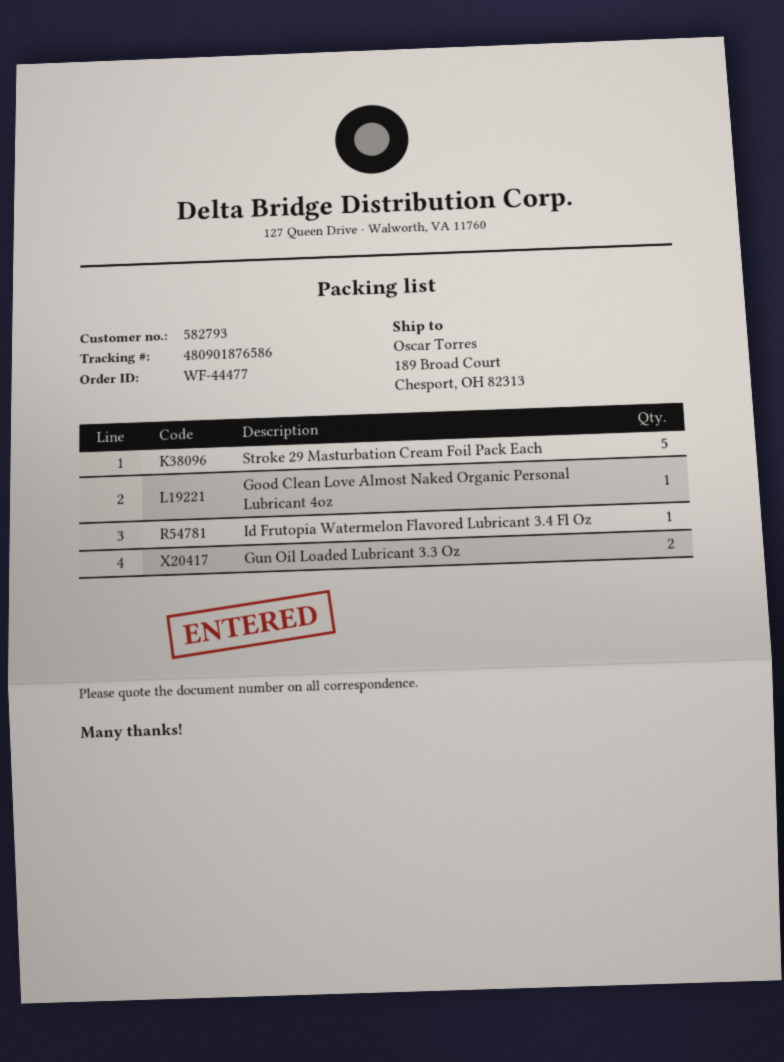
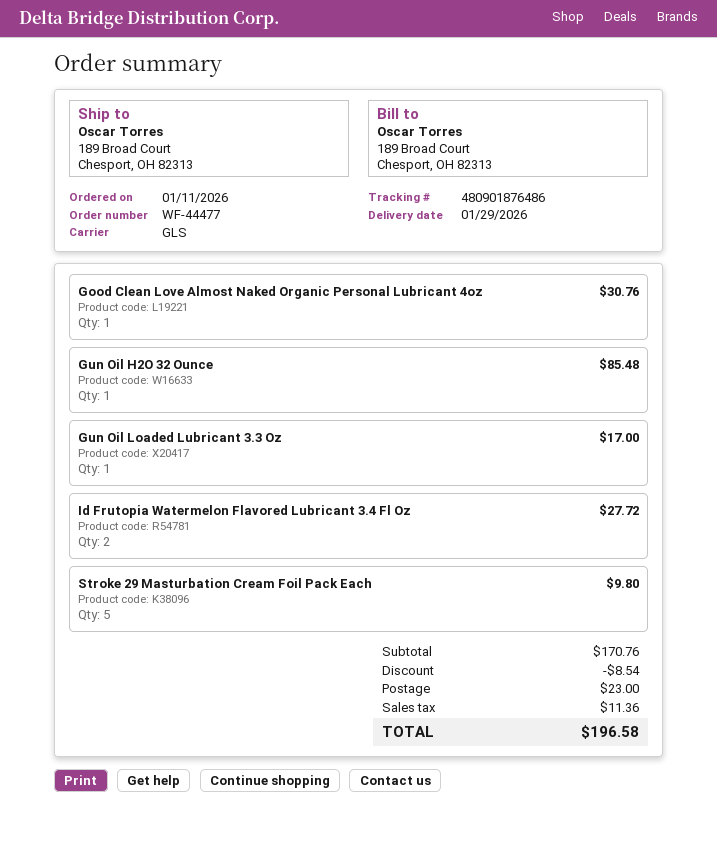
tracking number: 480901876586 -> 480901876486
Id Frutopia Watermelon Flavored Lubricant 3.4 Fl Oz: 1 -> 2
Gun Oil Loaded Lubricant 3.3 Oz: 2 -> 1
Gun Oil H2O 32 Ounce: none -> 1

